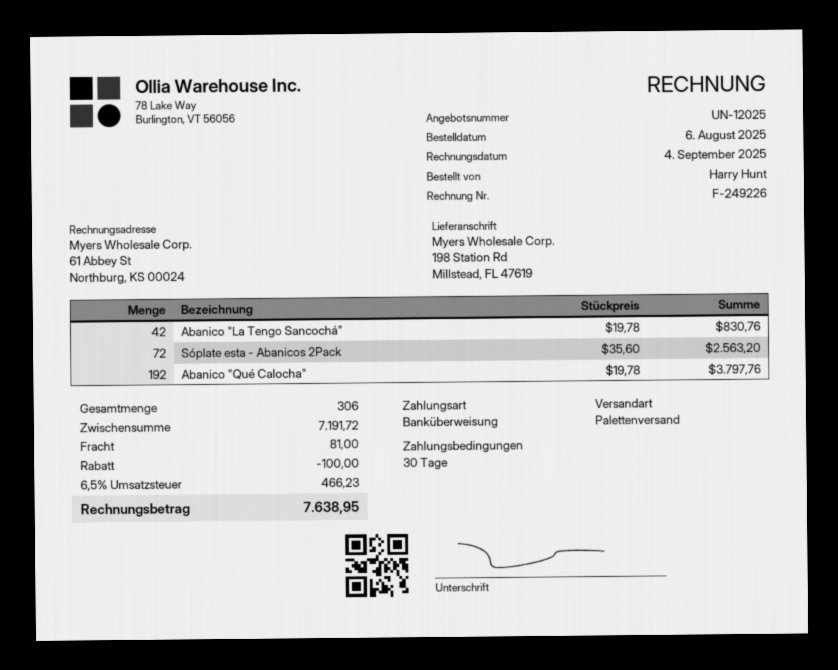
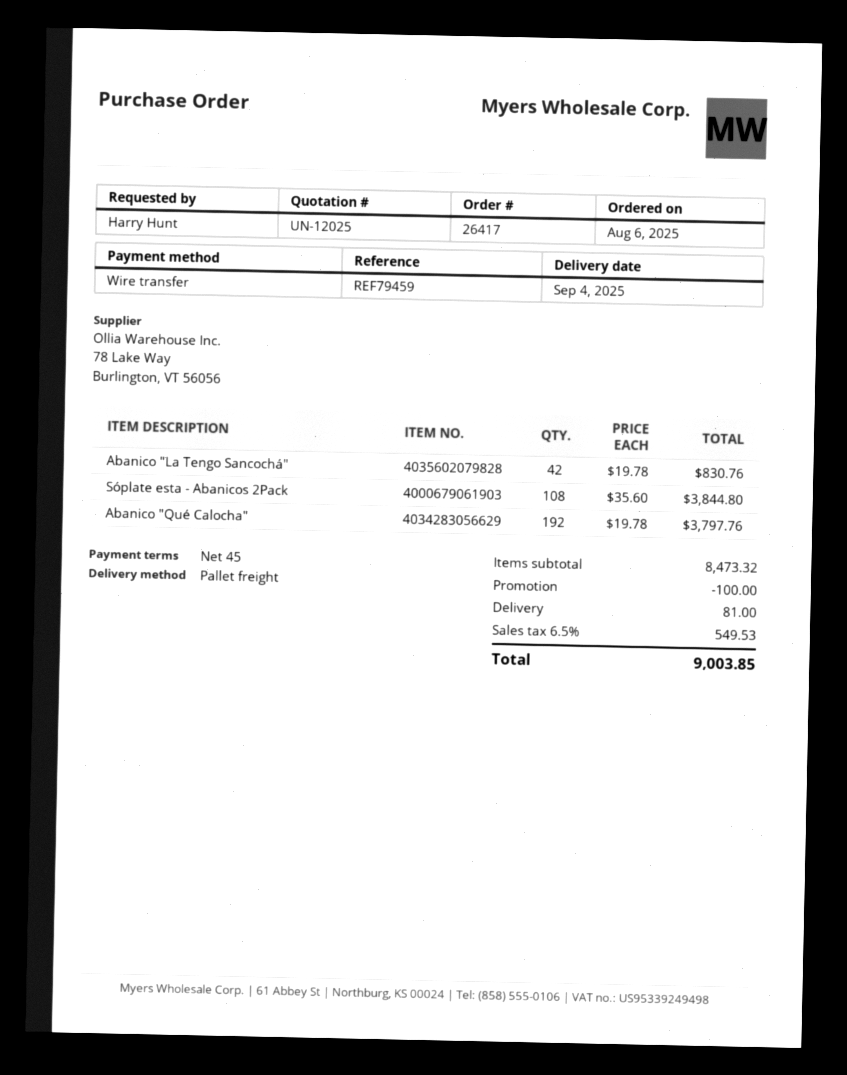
payment terms: 30 days -> 45 days
Sóplate esta - Abanicos 2Pack: 72 x 35.60 = 2563.20 -> 108 x 35.60 = 3844.80
subtotal: 7191.72 -> 8473.32
tax: 6.5% = 466.23 -> 6.5% = 549.53
total: 7638.95 -> 9003.85

